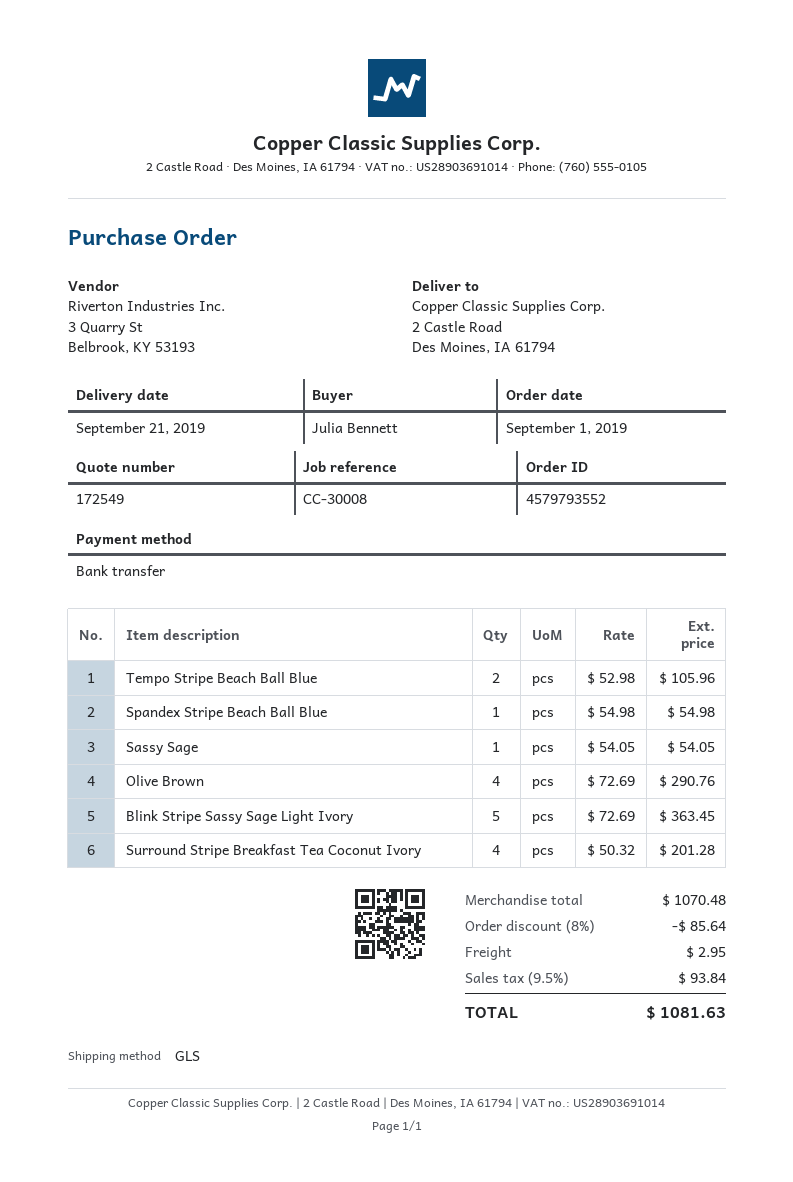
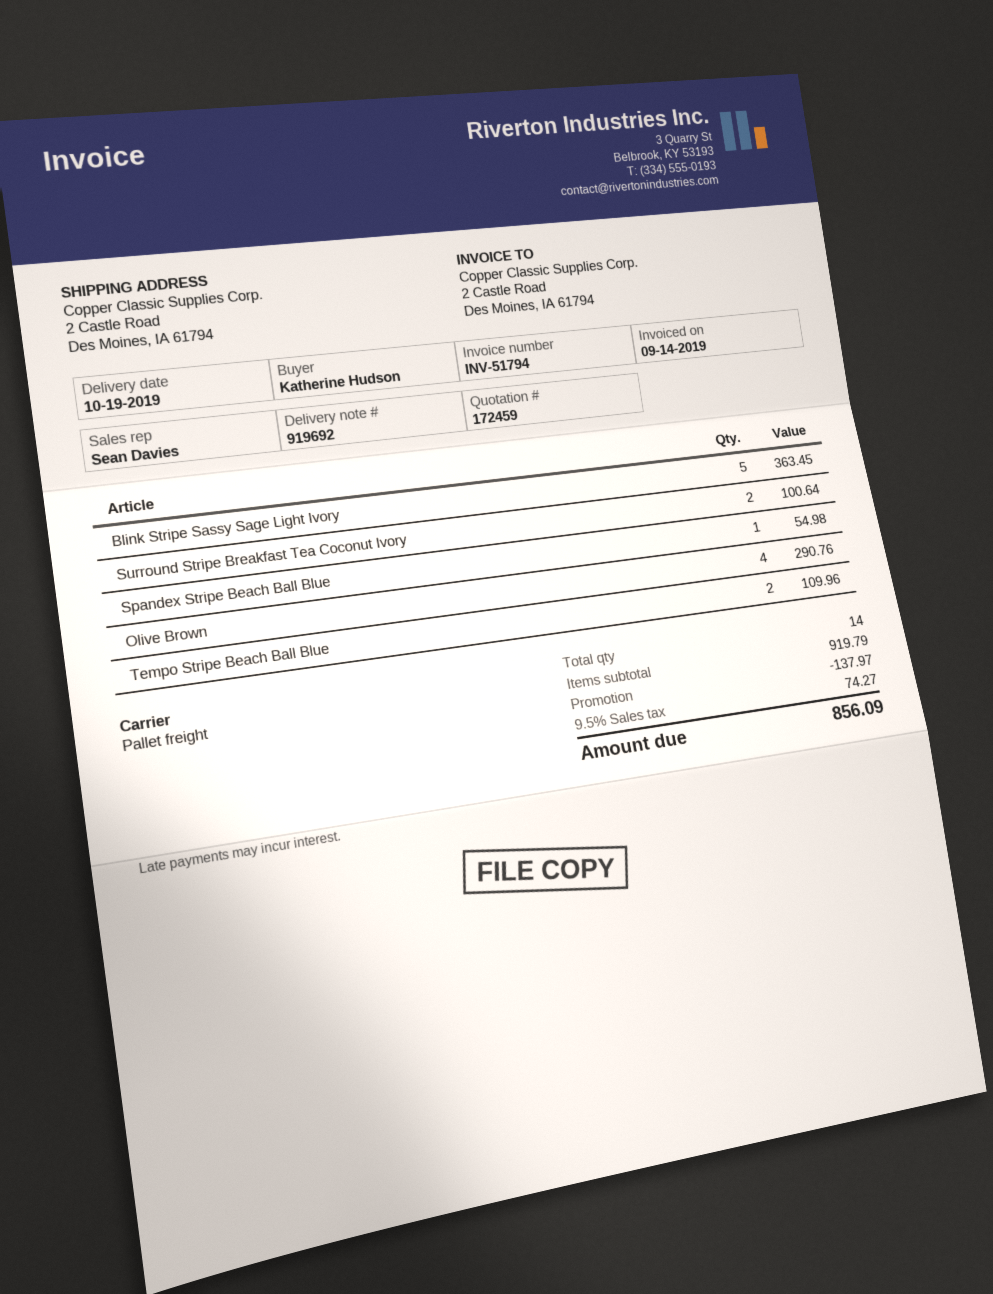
quote number: 172549 -> 172459
delivery date: 2019-09-21 -> 2019-10-19
ordered by: Julia Bennett -> Katherine Hudson
shipping method: GLS -> pallet freight
Tempo Stripe Beach Ball Blue: 2 for 105.96 -> 2 for 109.96
Sassy Sage: 1 for 54.05 -> none
Surround Stripe Breakfast Tea Coconut Ivory: 4 for 201.28 -> 2 for 100.64
subtotal: 1070.48 -> 919.79
discount: 85.64 -> 137.97
shipping: 2.95 -> none
tax: 9.5% = 93.84 -> 9.5% = 74.27
total: 1081.63 -> 856.09

